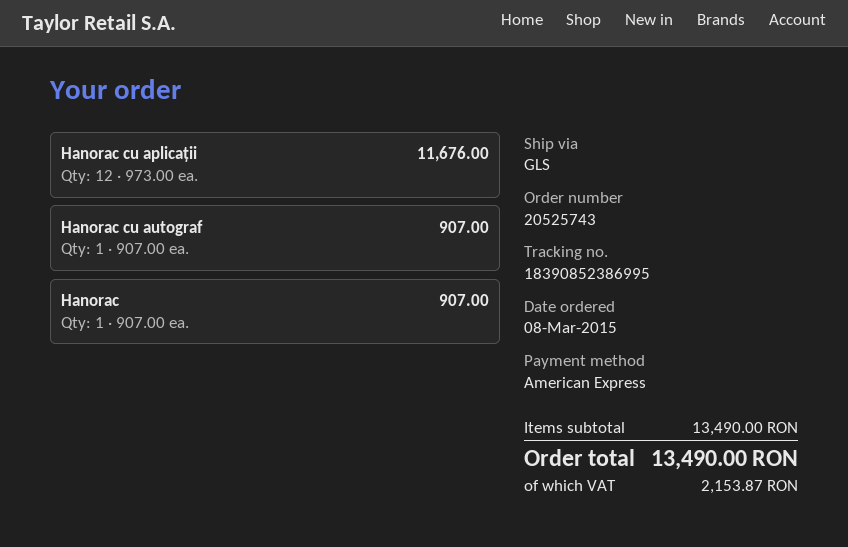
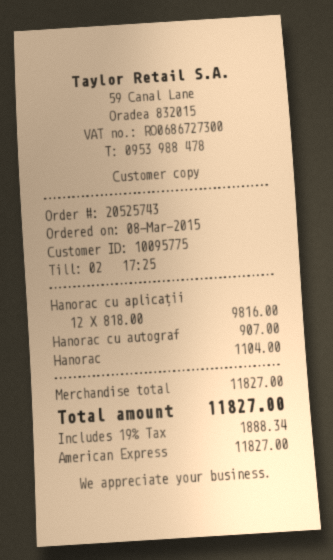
Hanorac cu aplicații: 12 x 973.00 = 11676.00 -> 12 x 818.00 = 9816.00
Hanorac: 1 x 907.00 = 907.00 -> 1 x 1104.00 = 1104.00
subtotal: 13490.00 -> 11827.00
tax: 2153.87 -> 1888.34
total: 13490.00 -> 11827.00

